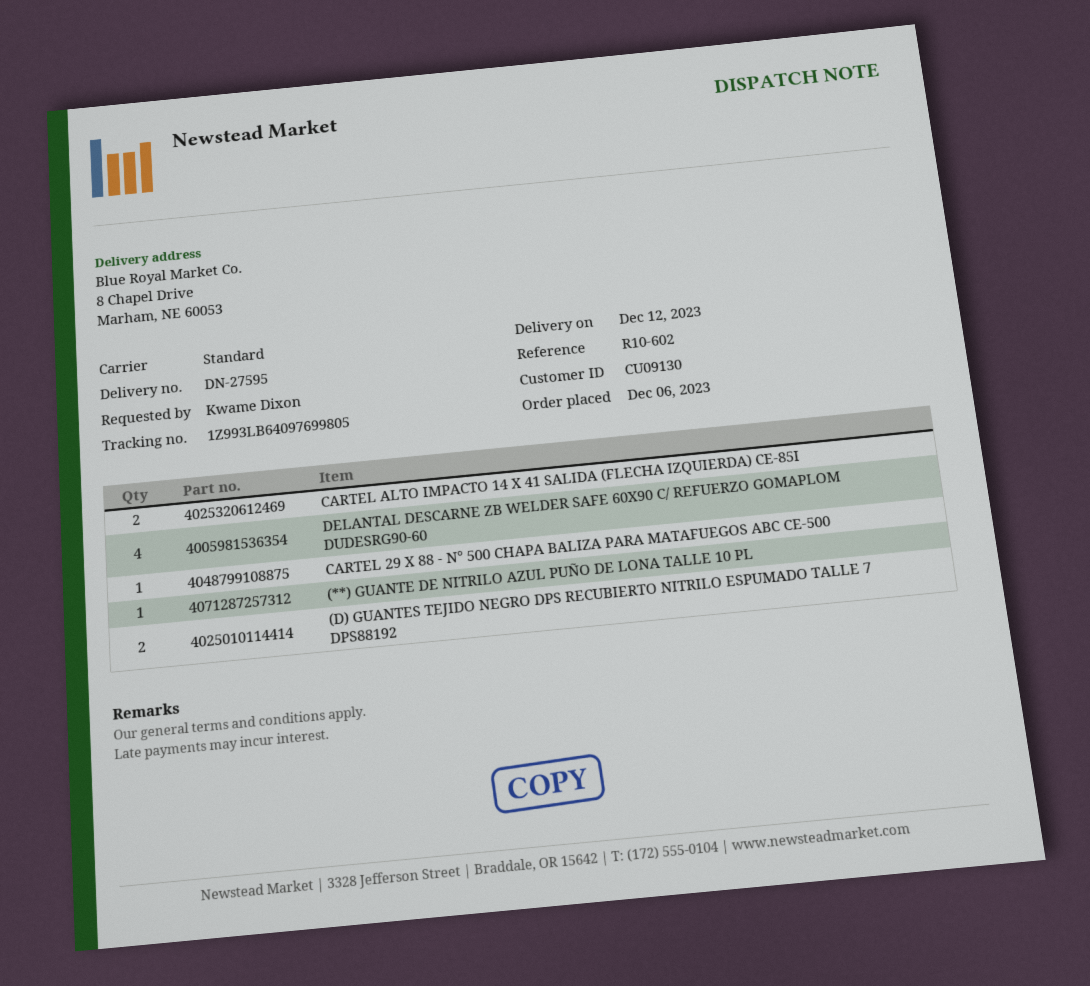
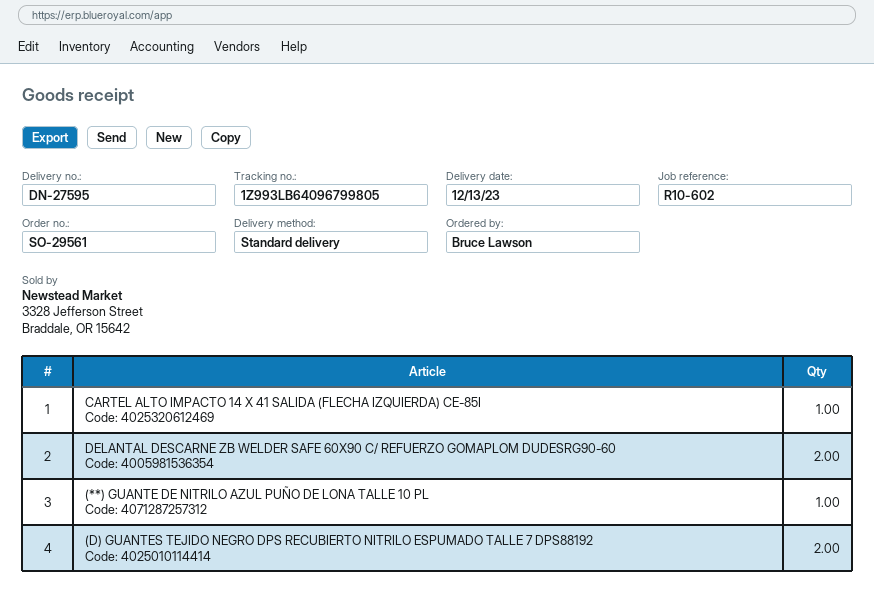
delivery date: 2023-12-12 -> 2023-12-13
ordered by: Kwame Dixon -> Bruce Lawson
tracking number: 1Z993LB64097699805 -> 1Z993LB64096799805
CARTEL ALTO IMPACTO 14 X 41 SALIDA (FLECHA IZQUIERDA) CE-85I: 2 -> 1
DELANTAL DESCARNE ZB WELDER SAFE 60X90 C/ REFUERZO GOMAPLOM DUDESRG90-60: 4 -> 2
CARTEL 29 X 88 - N° 500 CHAPA BALIZA PARA MATAFUEGOS ABC CE-500: 1 -> none

